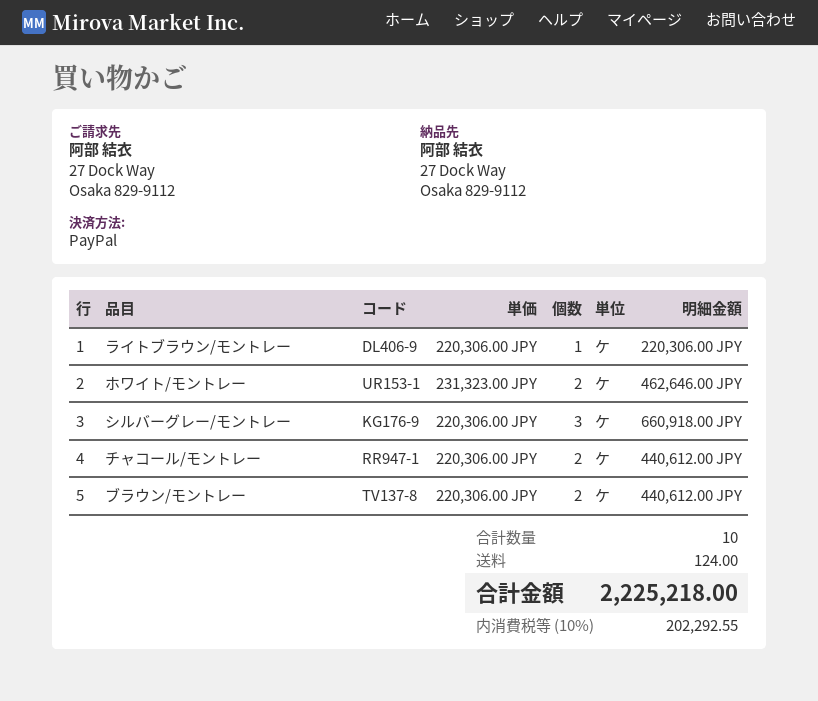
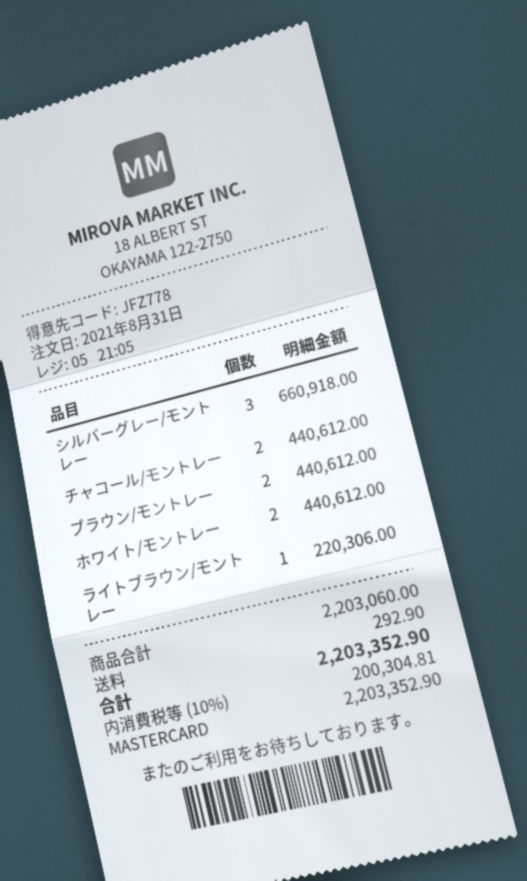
payment method: PayPal -> Mastercard
ホワイト/モントレー: 2 for 462646.00 -> 2 for 440612.00
shipping: 124.00 -> 292.90
tax: 10% = 202292.55 -> 10% = 200304.81
total: 2225218.00 -> 2203352.90

